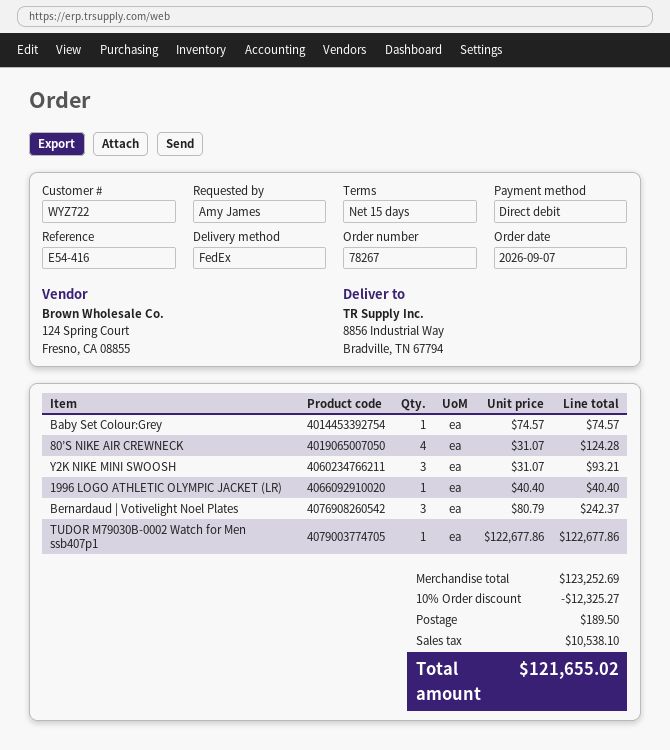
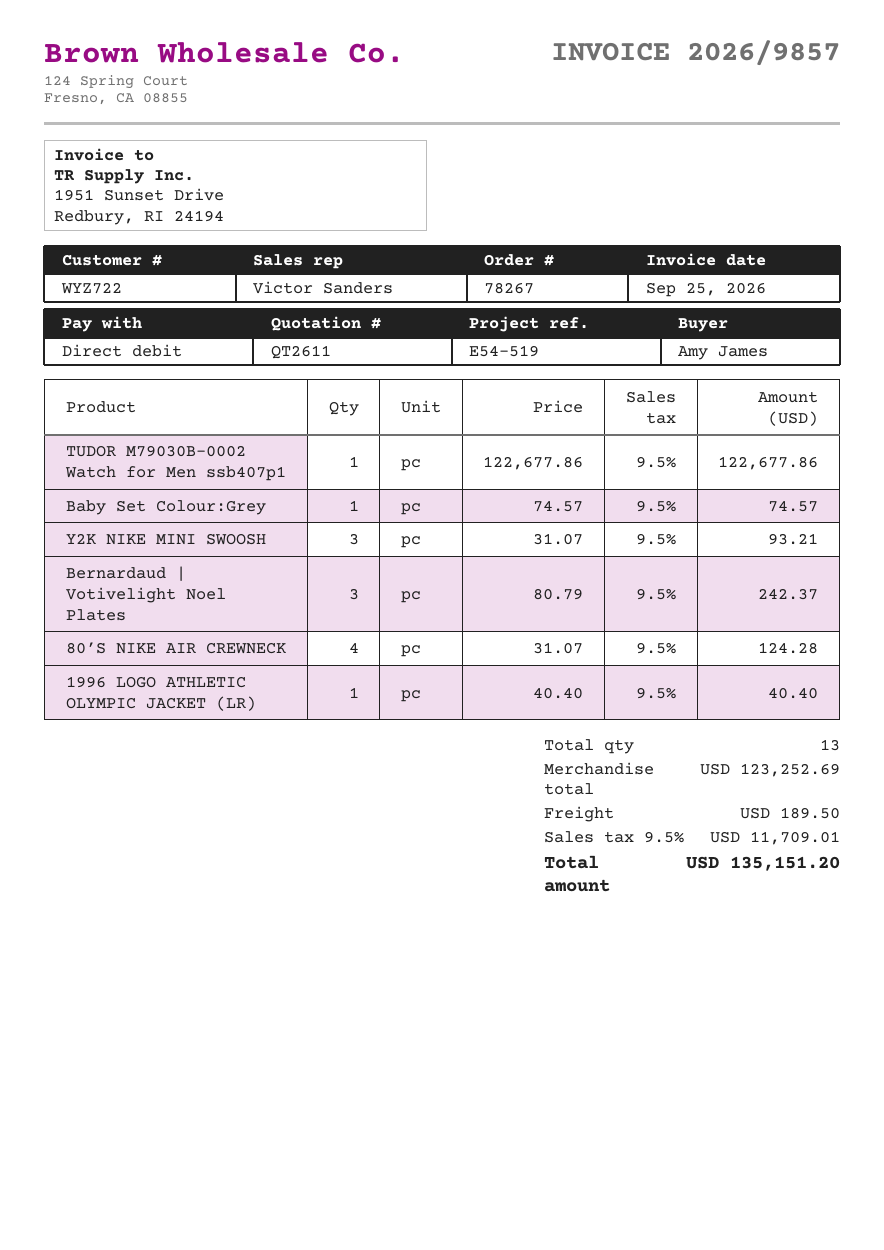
reference: E54-416 -> E54-519
discount: 10% = 12325.27 -> none
tax: 10538.10 -> 11709.01
total: 121655.02 -> 135151.20

